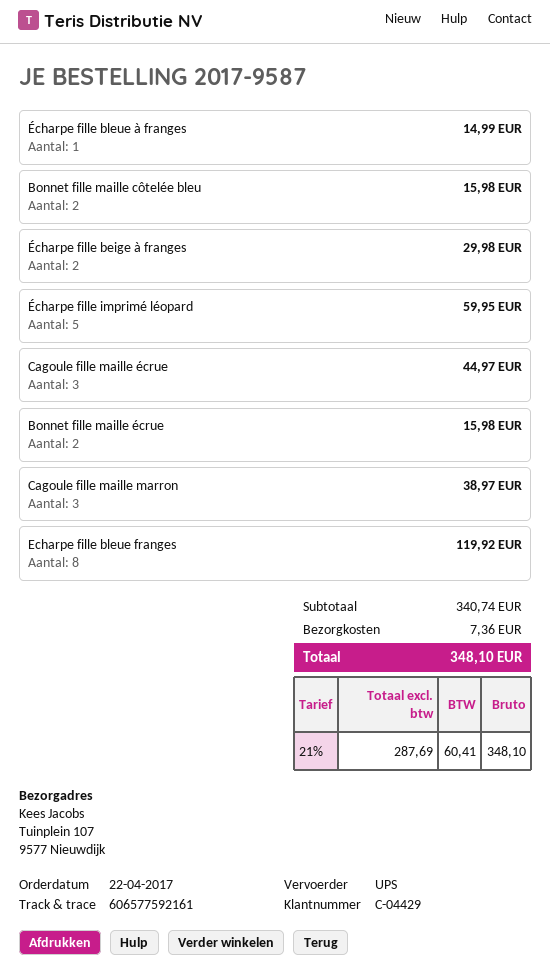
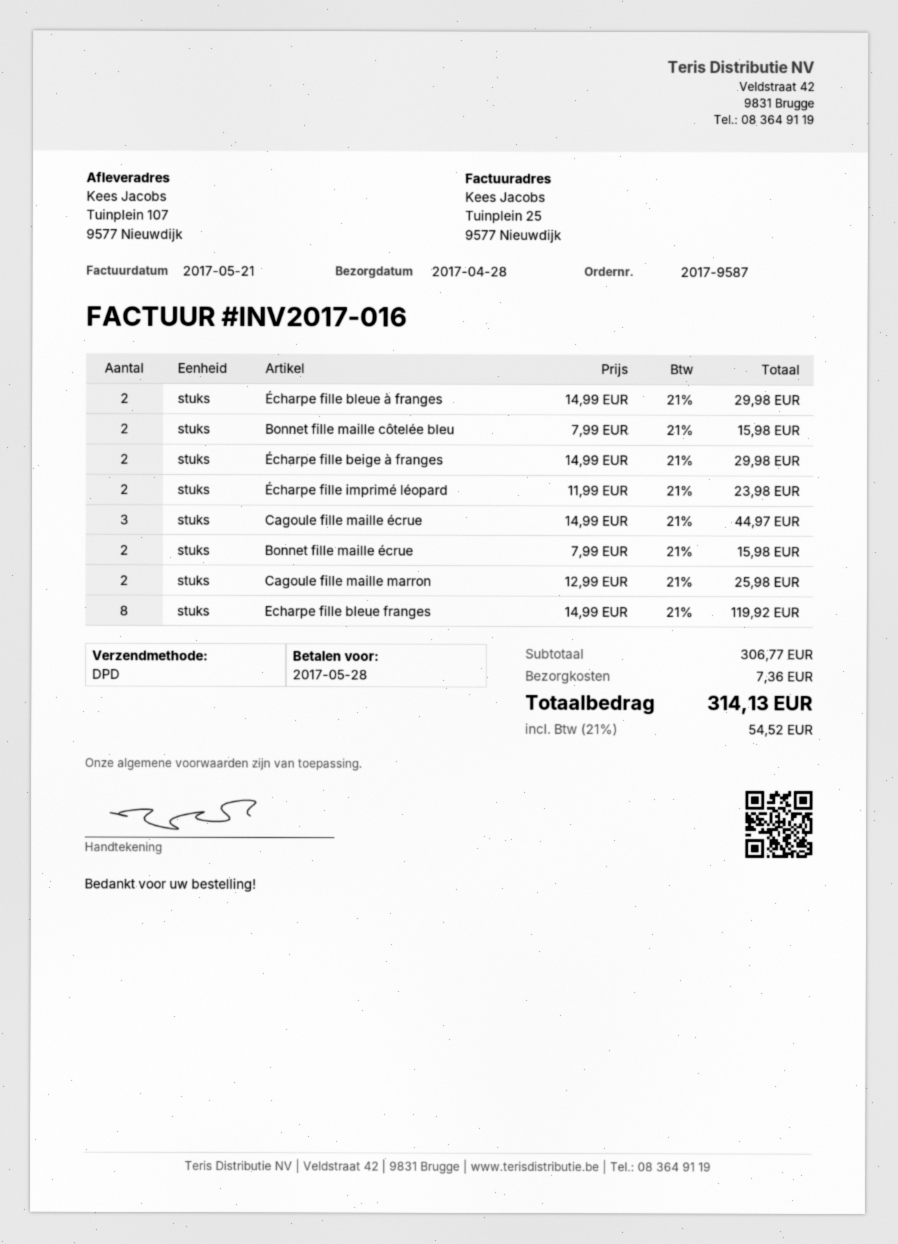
shipping method: UPS -> DPD
Écharpe fille bleue à franges: 1 for 14.99 -> 2 for 29.98
Écharpe fille imprimé léopard: 5 for 59.95 -> 2 for 23.98
Cagoule fille maille marron: 3 for 38.97 -> 2 for 25.98
subtotal: 340.74 -> 306.77
tax: 21% = 60.41 -> 21% = 54.52
total: 348.10 -> 314.13

